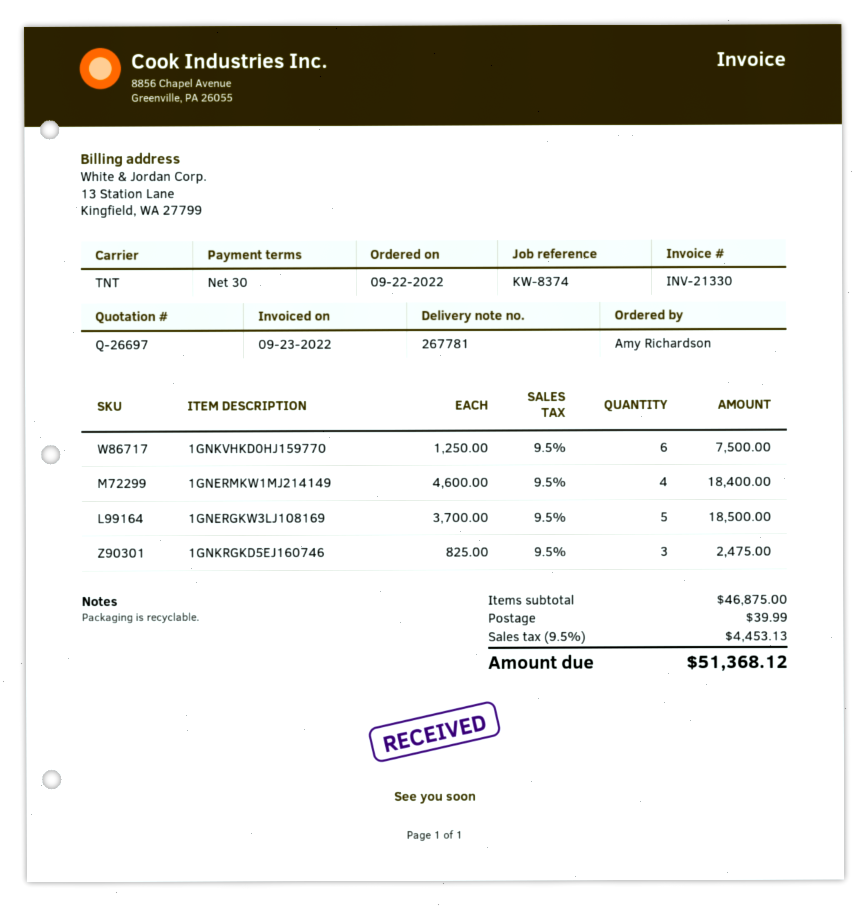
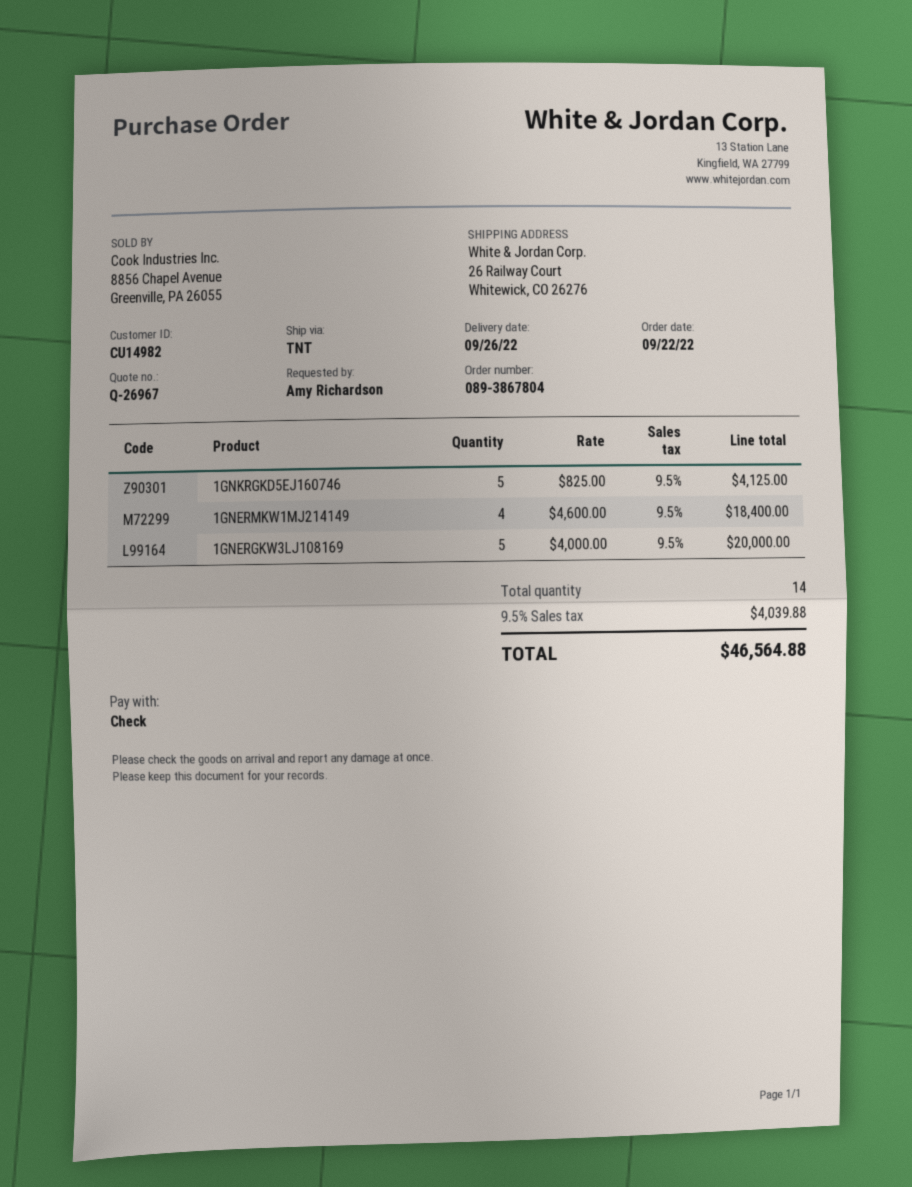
quote number: Q-26697 -> Q-26967
1GNKVHKD0HJ159770: 6 x 1250.00 = 7500.00 -> none
1GNERGKW3LJ108169: 5 x 3700.00 = 18500.00 -> 5 x 4000.00 = 20000.00
1GNKRGKD5EJ160746: 3 x 825.00 = 2475.00 -> 5 x 825.00 = 4125.00
shipping: 39.99 -> none
tax: 9.5% = 4453.13 -> 9.5% = 4039.88
total: 51368.12 -> 46564.88

